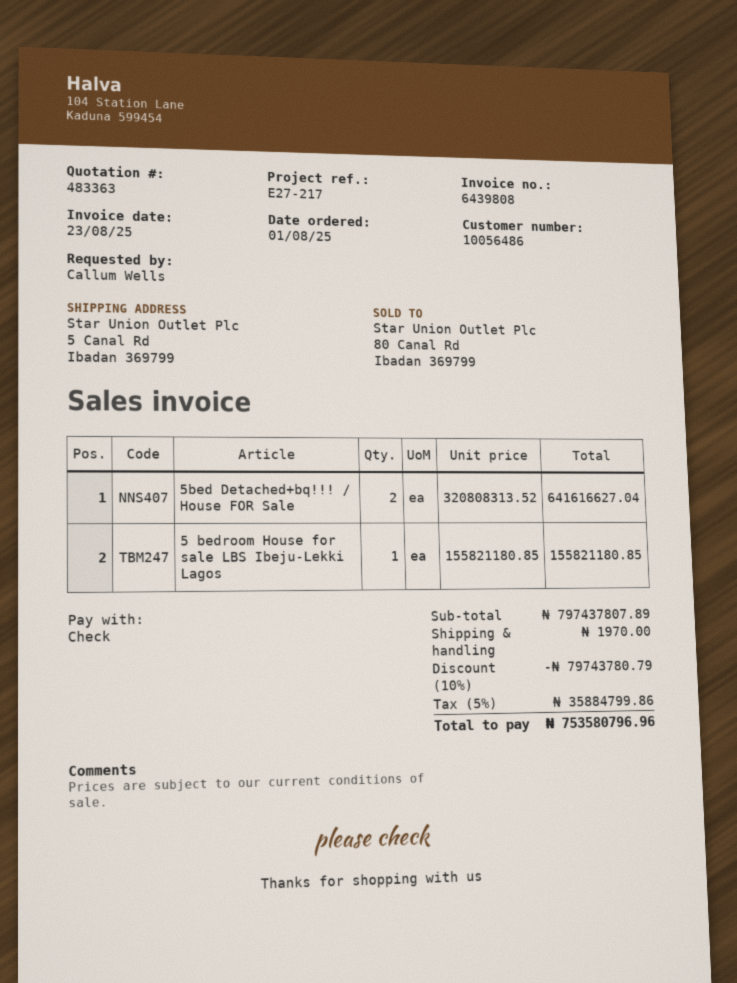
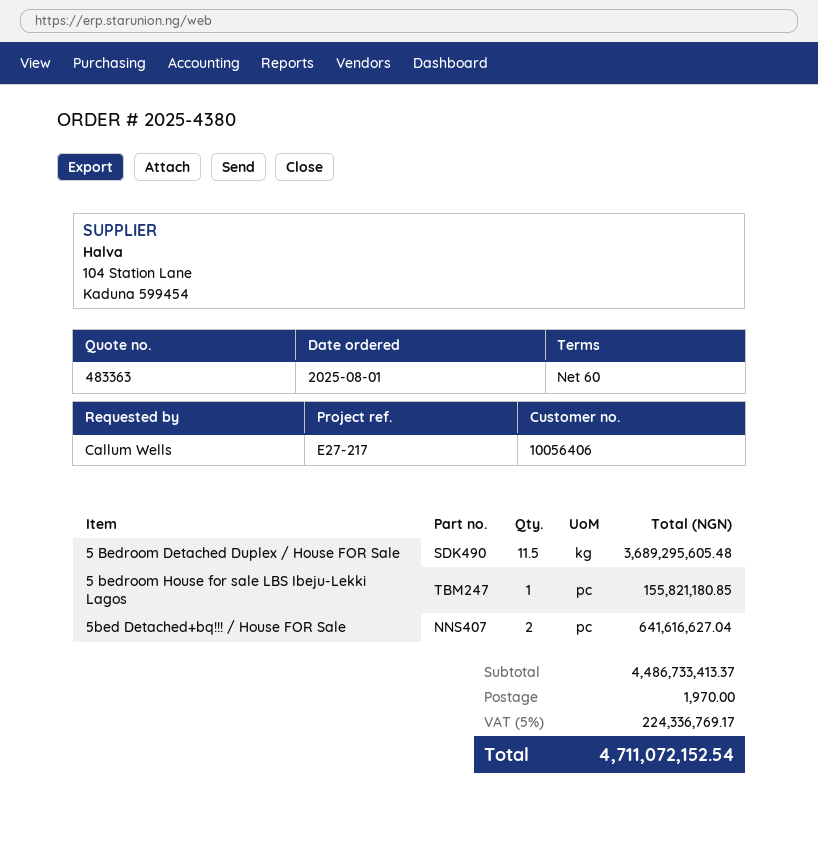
customer number: 10056486 -> 10056406
5 Bedroom Detached Duplex / House FOR Sale: none -> 11.5 for 3689295605.48
subtotal: 797437807.89 -> 4486733413.37
discount: 10% = 79743780.79 -> none
tax: 5% = 35884799.86 -> 5% = 224336769.17
total: 753580796.96 -> 4711072152.54

